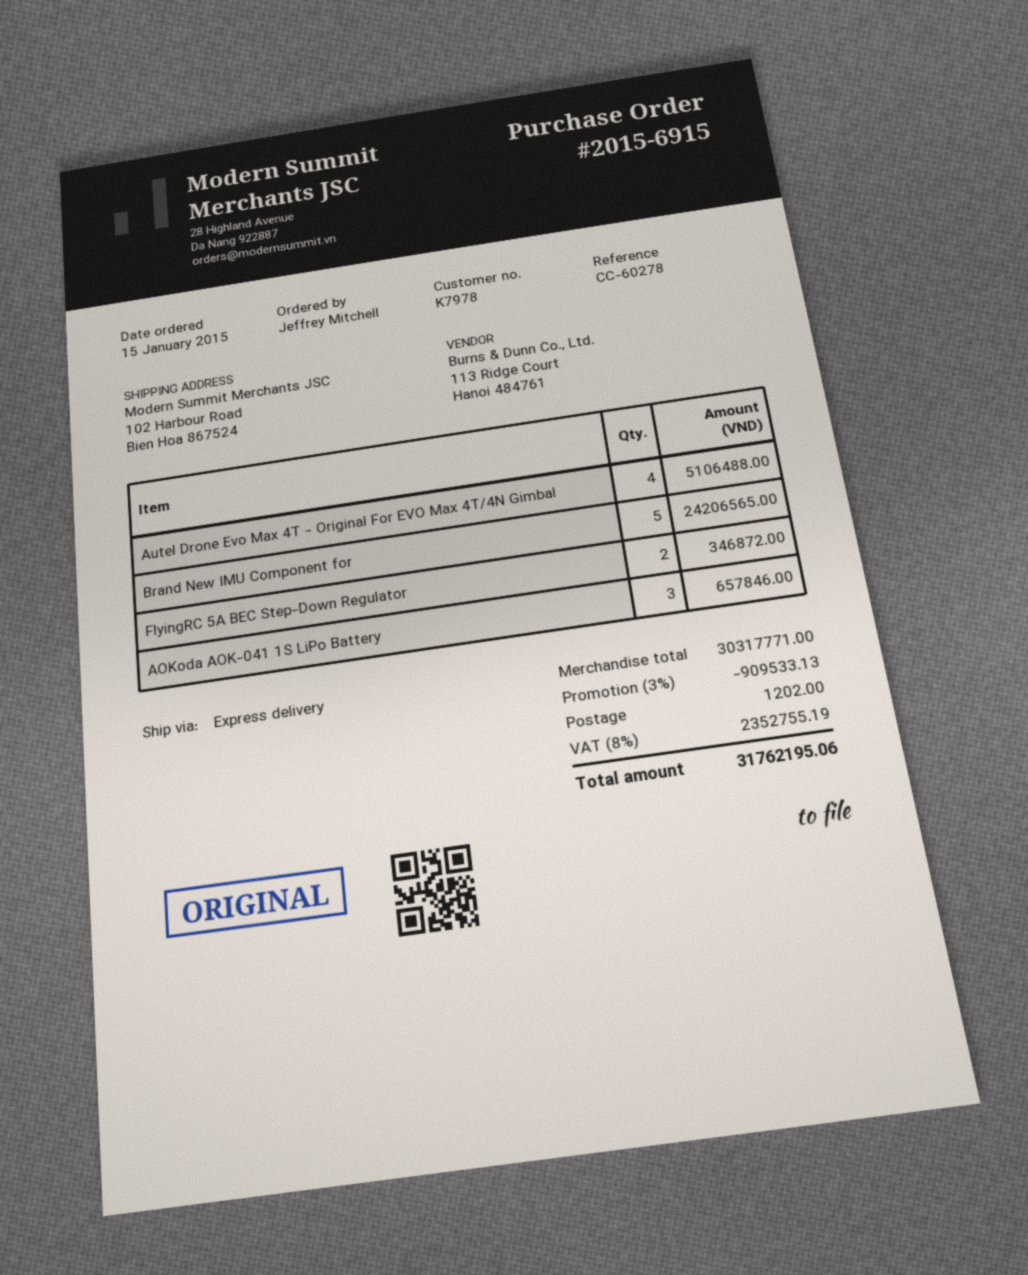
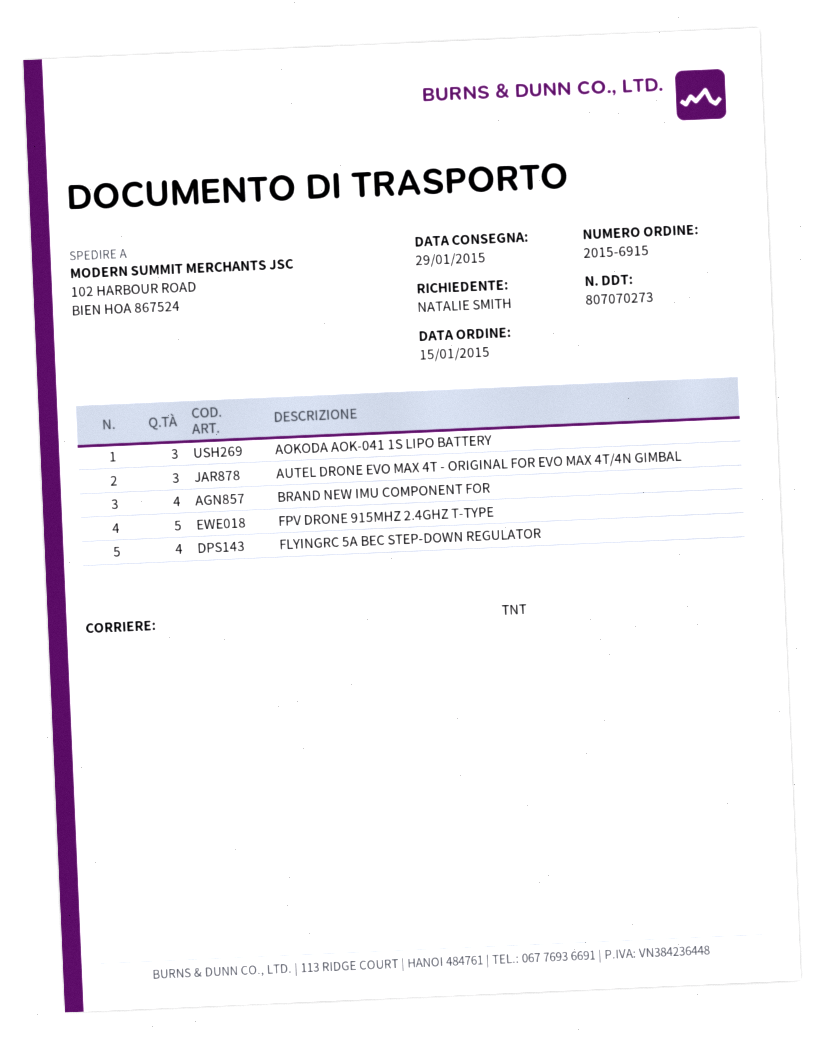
ordered by: Jeffrey Mitchell -> NATALIE SMITH
shipping method: express -> TNT
Autel Drone Evo Max 4T - Original For EVO Max 4T/4N Gimbal: 4 -> 3
Brand New IMU Component for: 5 -> 4
FlyingRC 5A BEC Step-Down Regulator: 2 -> 4
FPV DRONE 915MHZ 2.4GHZ T-TYPE: none -> 5

